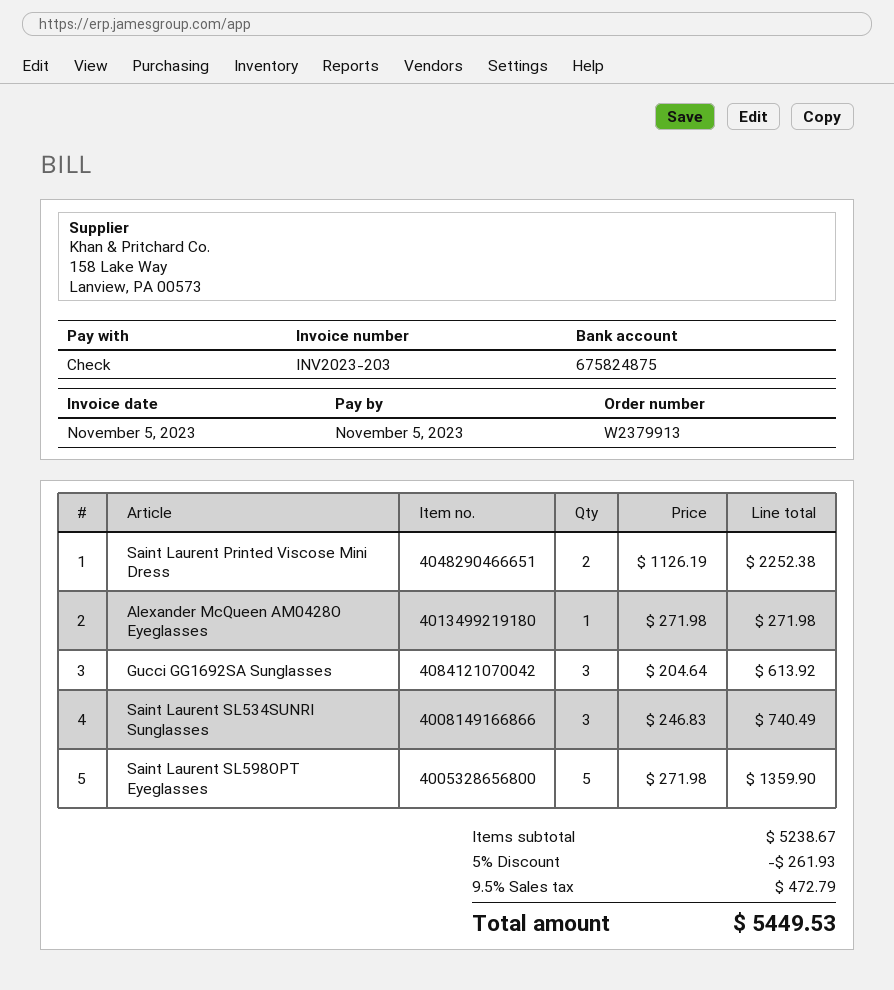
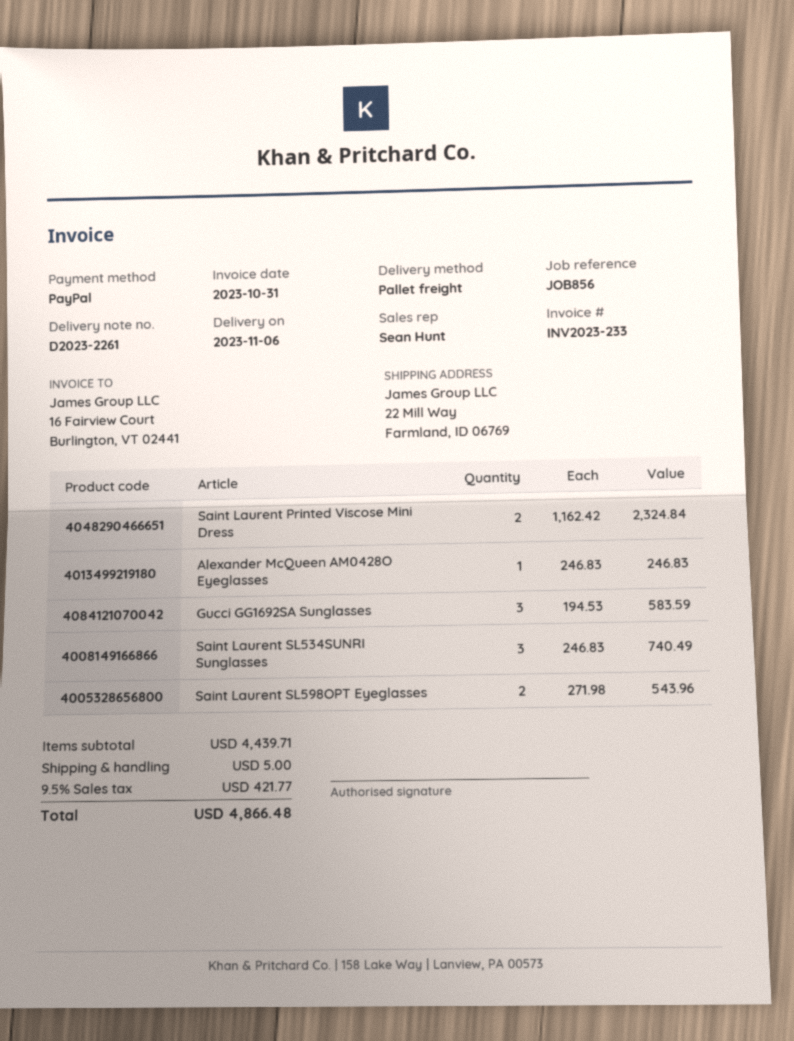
invoice number: INV2023-203 -> INV2023-233
invoice date: 2023-11-05 -> 2023-10-31
payment method: cheque -> PayPal
Saint Laurent Printed Viscose Mini Dress: 2 x 1126.19 = 2252.38 -> 2 x 1162.42 = 2324.84
Alexander McQueen AM0428O Eyeglasses: 1 x 271.98 = 271.98 -> 1 x 246.83 = 246.83
Gucci GG1692SA Sunglasses: 3 x 204.64 = 613.92 -> 3 x 194.53 = 583.59
Saint Laurent SL598OPT Eyeglasses: 5 x 271.98 = 1359.90 -> 2 x 271.98 = 543.96
subtotal: 5238.67 -> 4439.71
discount: 5% = 261.93 -> none
shipping: none -> 5.00
tax: 9.5% = 472.79 -> 9.5% = 421.77
total: 5449.53 -> 4866.48

